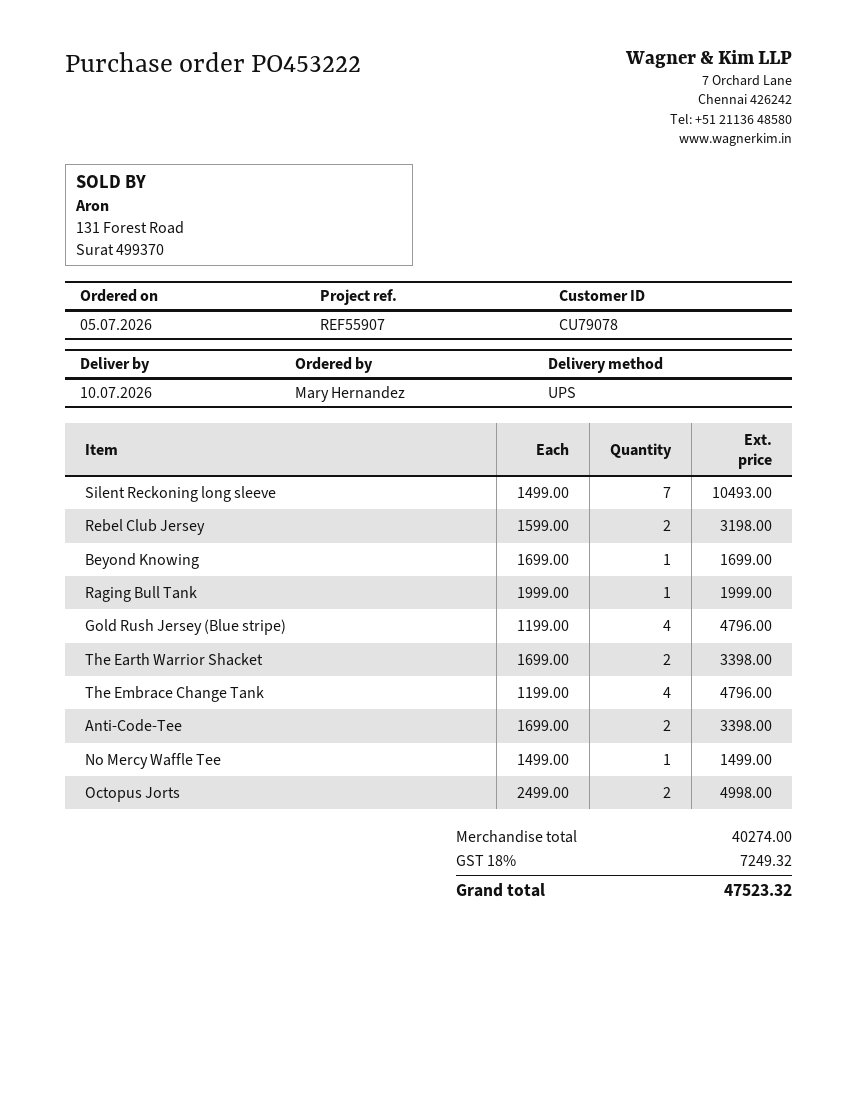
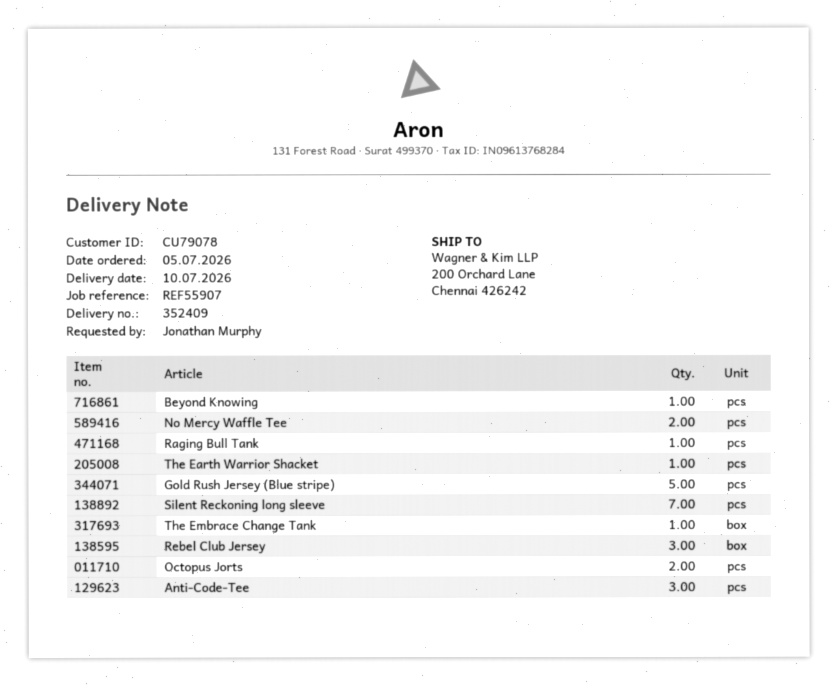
ordered by: Mary Hernandez -> Jonathan Murphy
Rebel Club Jersey: 2 -> 3
Gold Rush Jersey (Blue stripe): 4 -> 5
The Earth Warrior Shacket: 2 -> 1
The Embrace Change Tank: 4 -> 1
Anti-Code-Tee: 2 -> 3
No Mercy Waffle Tee: 1 -> 2

